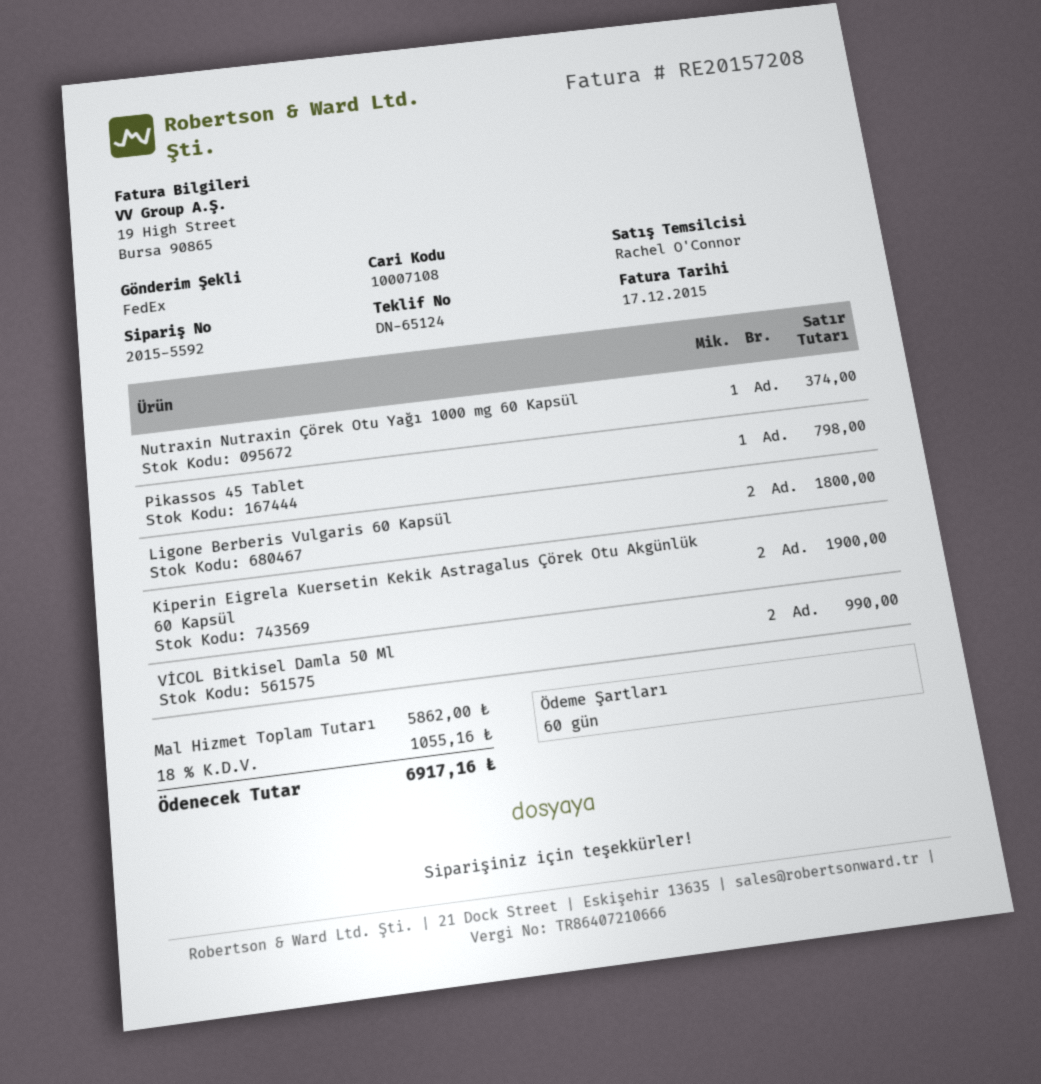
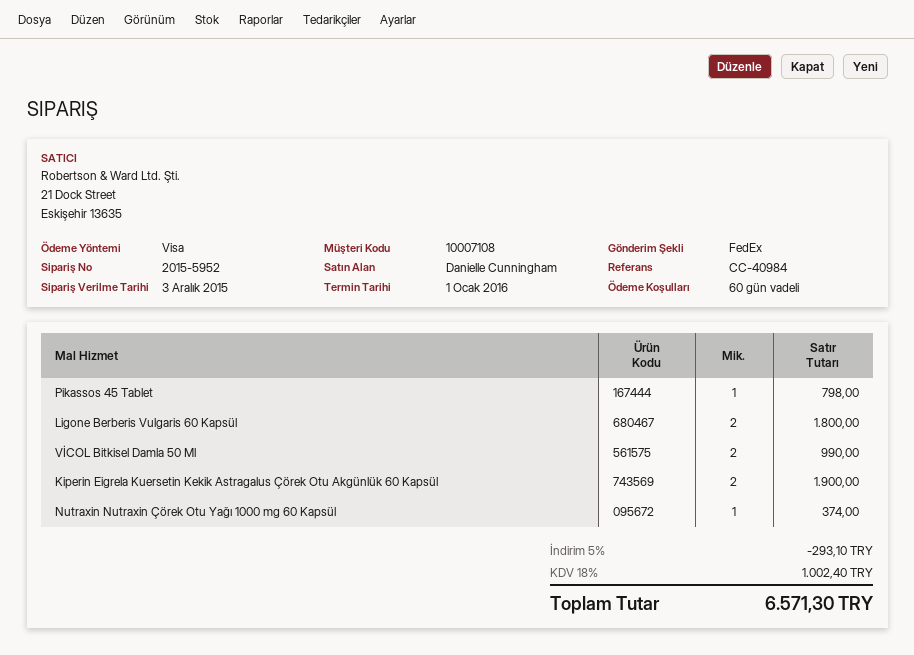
order number: 2015-5592 -> 2015-5952
discount: none -> 5% = 293.10
tax: 18% = 1055.16 -> 18% = 1002.40
total: 6917.16 -> 6571.30

